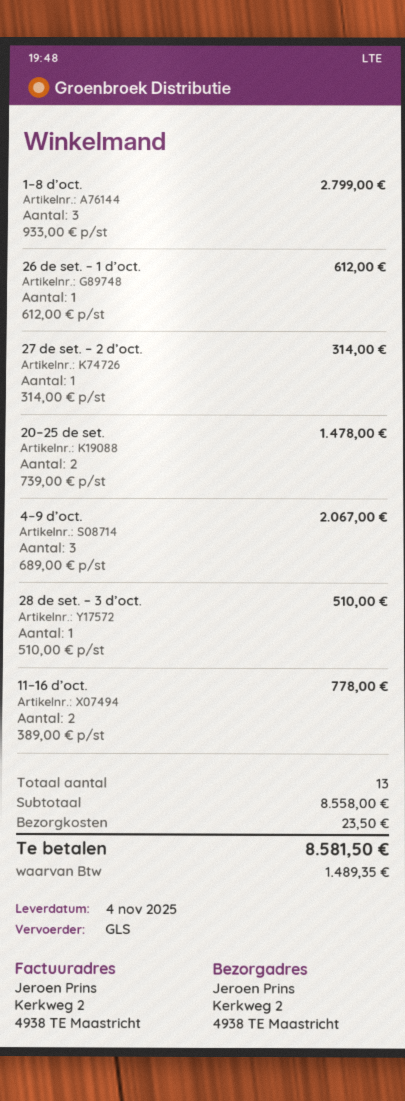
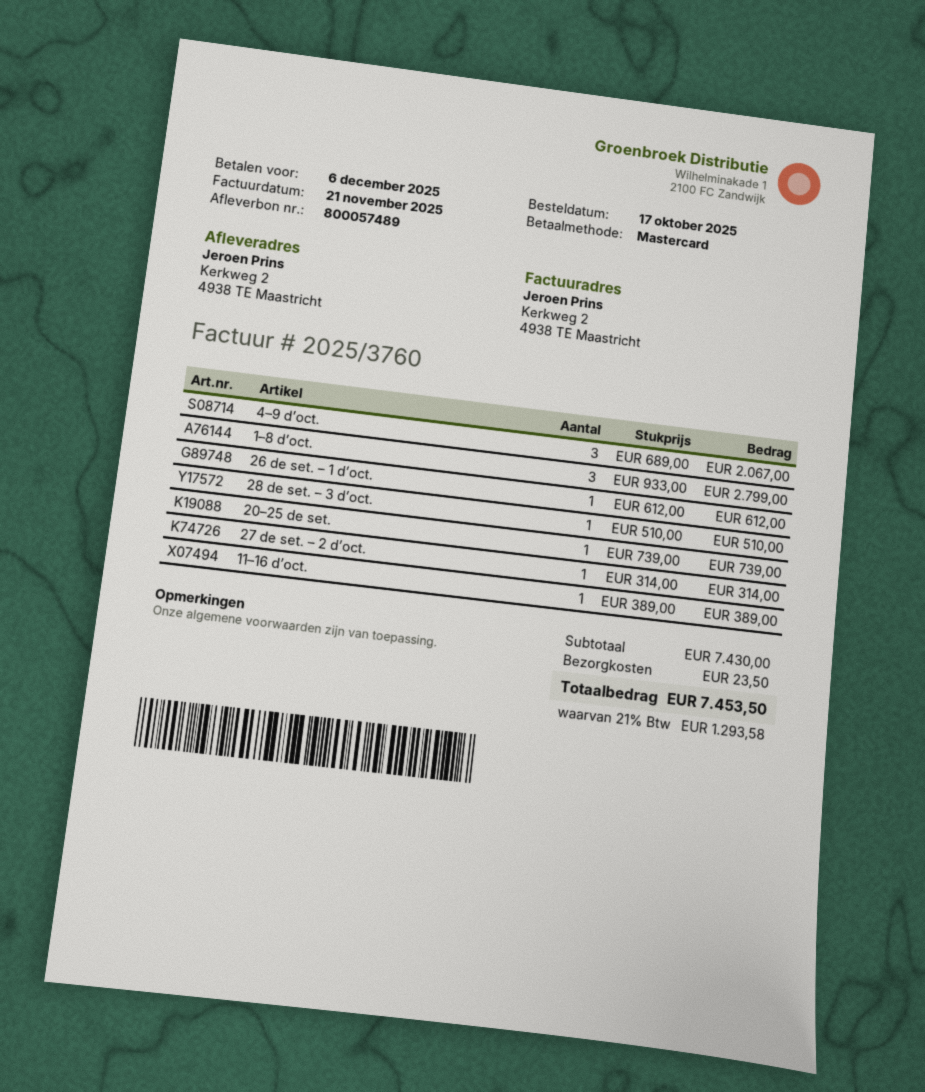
20–25 de set.: 2 x 739.00 = 1478.00 -> 1 x 739.00 = 739.00
11–16 d’oct.: 2 x 389.00 = 778.00 -> 1 x 389.00 = 389.00
subtotal: 8558.00 -> 7430.00
tax: 1489.35 -> 1293.58
total: 8581.50 -> 7453.50

